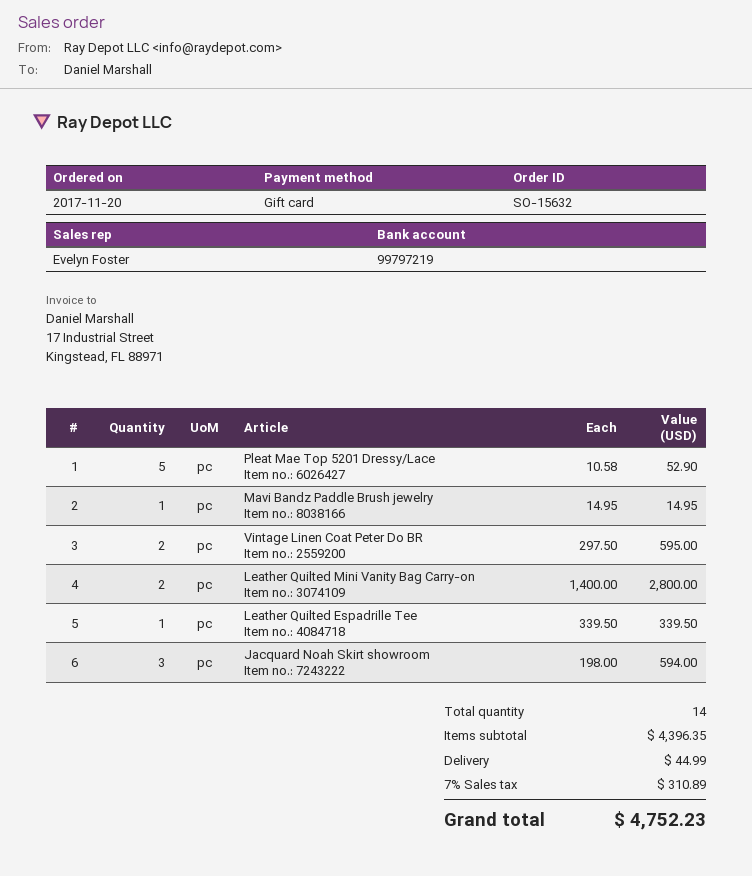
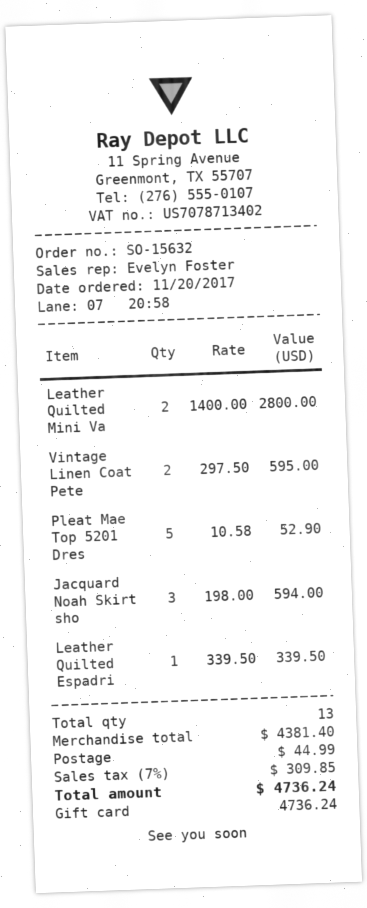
Mavi Bandz Paddle Brush jewelry: 1 x 14.95 = 14.95 -> none
total quantity: 14 -> 13
subtotal: 4396.35 -> 4381.40
tax: 7% = 310.89 -> 7% = 309.85
total: 4752.23 -> 4736.24

